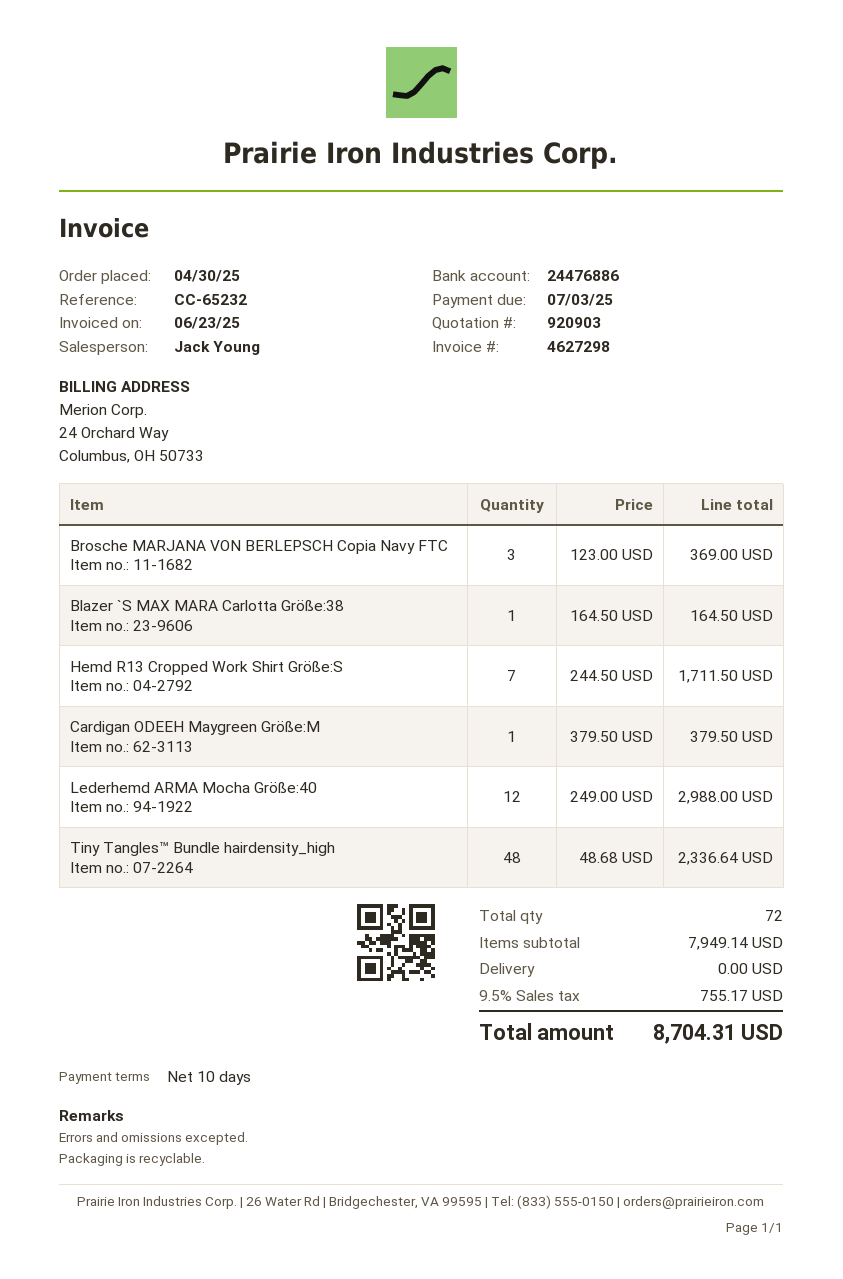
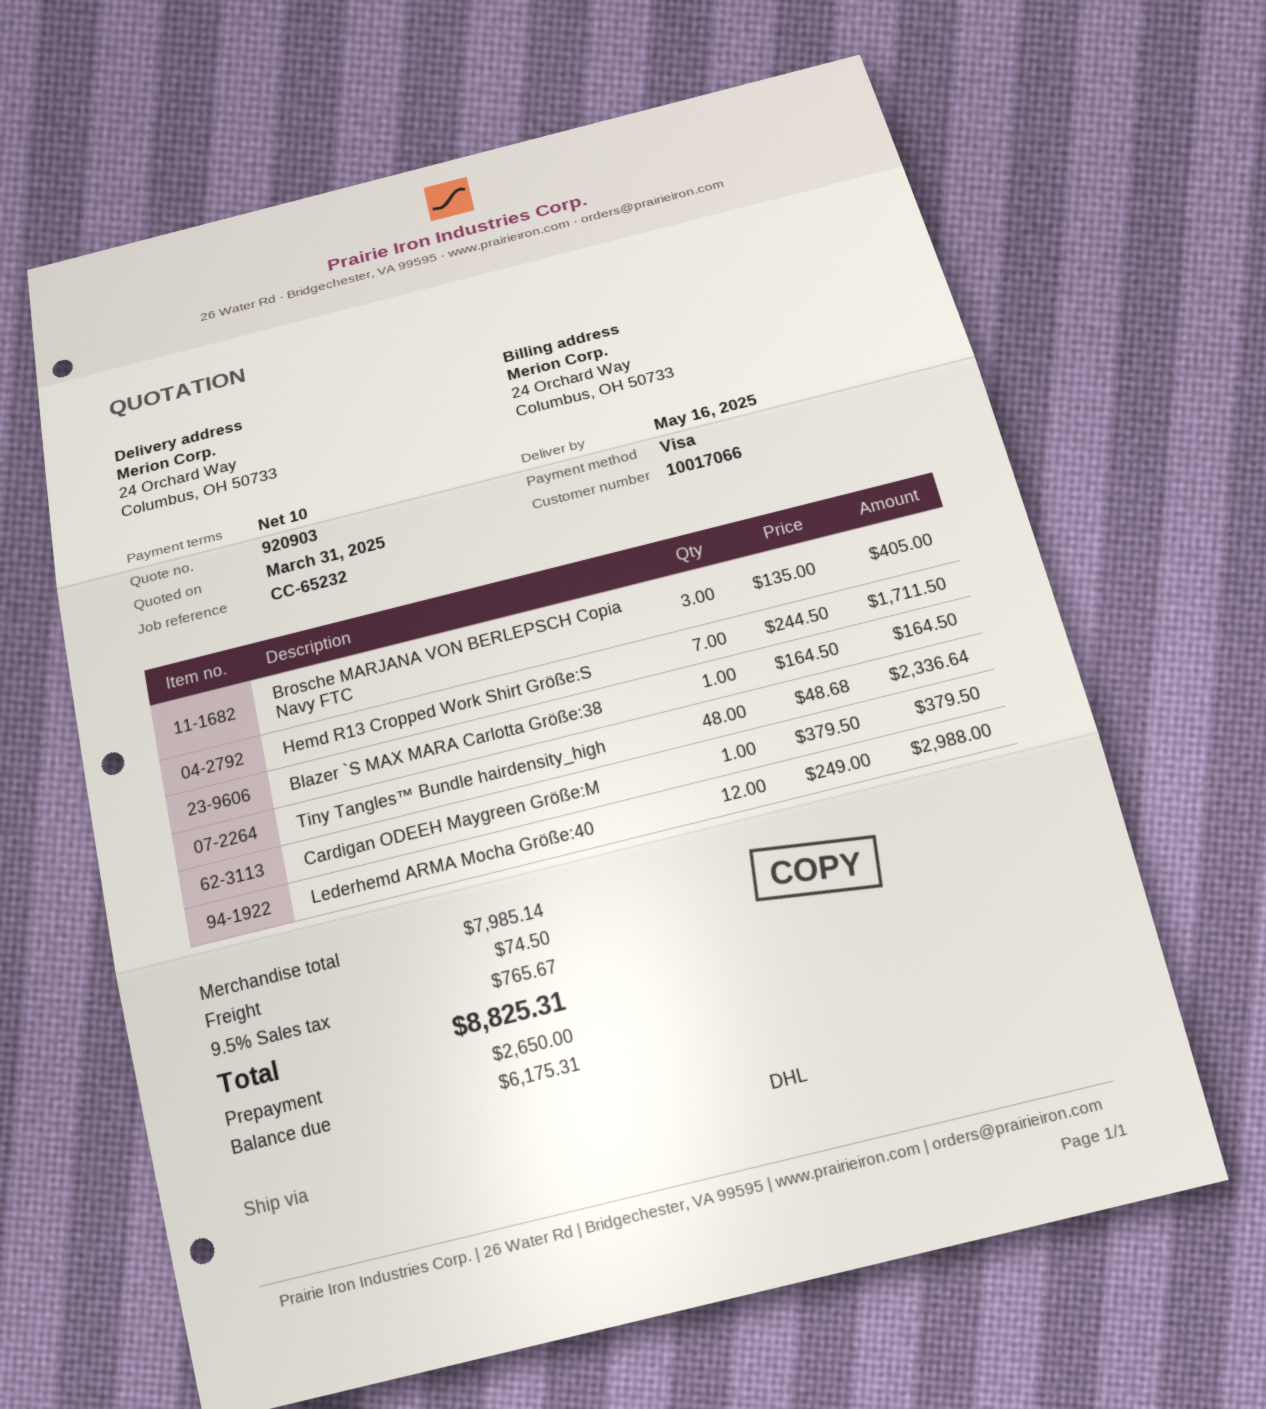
Brosche MARJANA VON BERLEPSCH Copia Navy FTC: 3 x 123.00 = 369.00 -> 3 x 135.00 = 405.00
subtotal: 7949.14 -> 7985.14
shipping: 0.00 -> 74.50
tax: 9.5% = 755.17 -> 9.5% = 765.67
total: 8704.31 -> 8825.31

